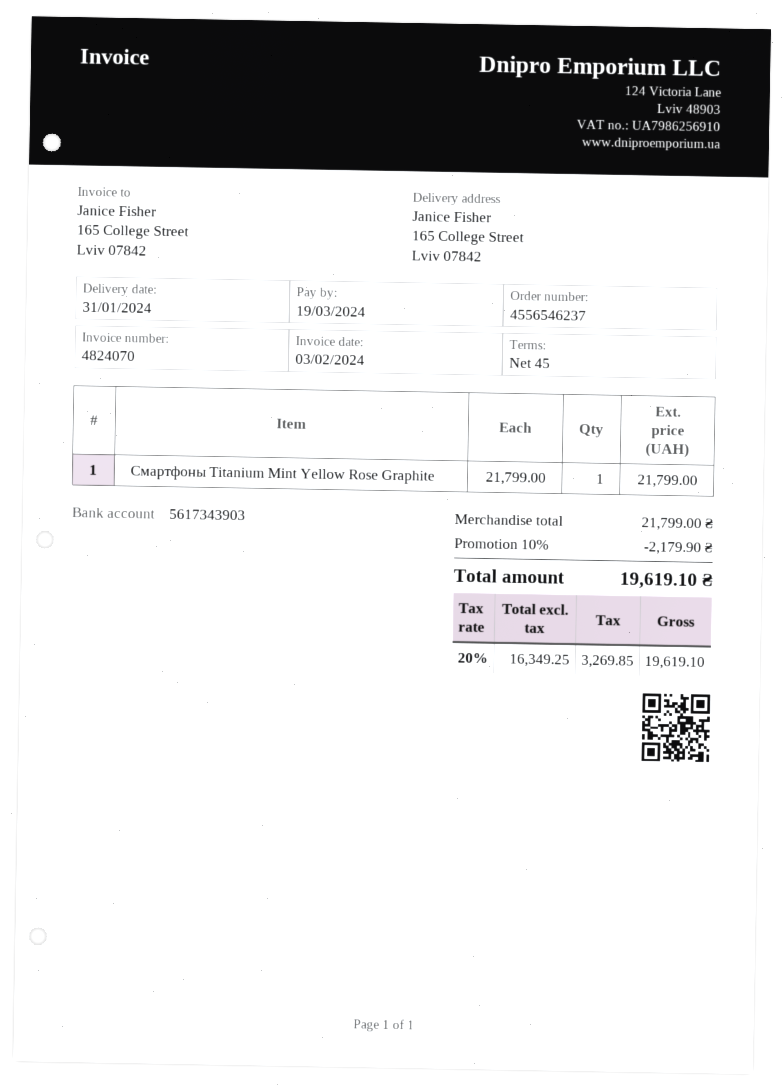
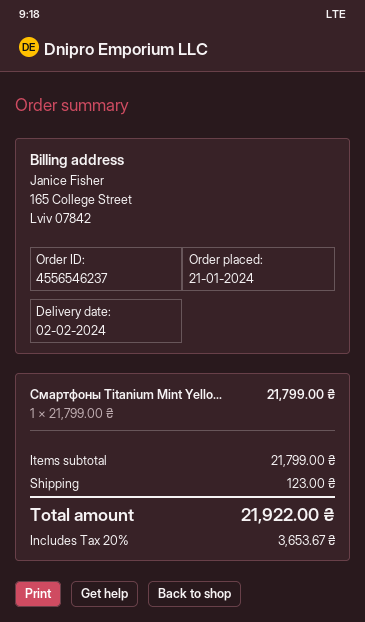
delivery date: 2024-01-31 -> 2024-02-02
discount: 10% = 2179.90 -> none
shipping: none -> 123.00
tax: 20% = 3269.85 -> 20% = 3653.67
total: 19619.10 -> 21922.00

